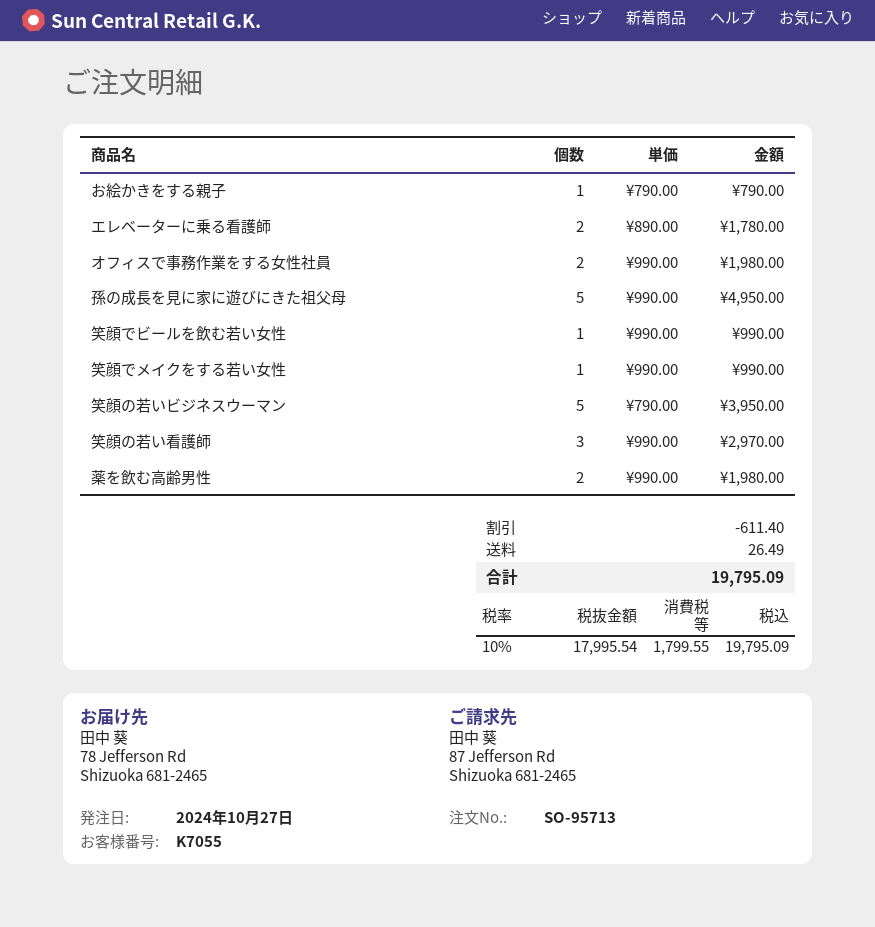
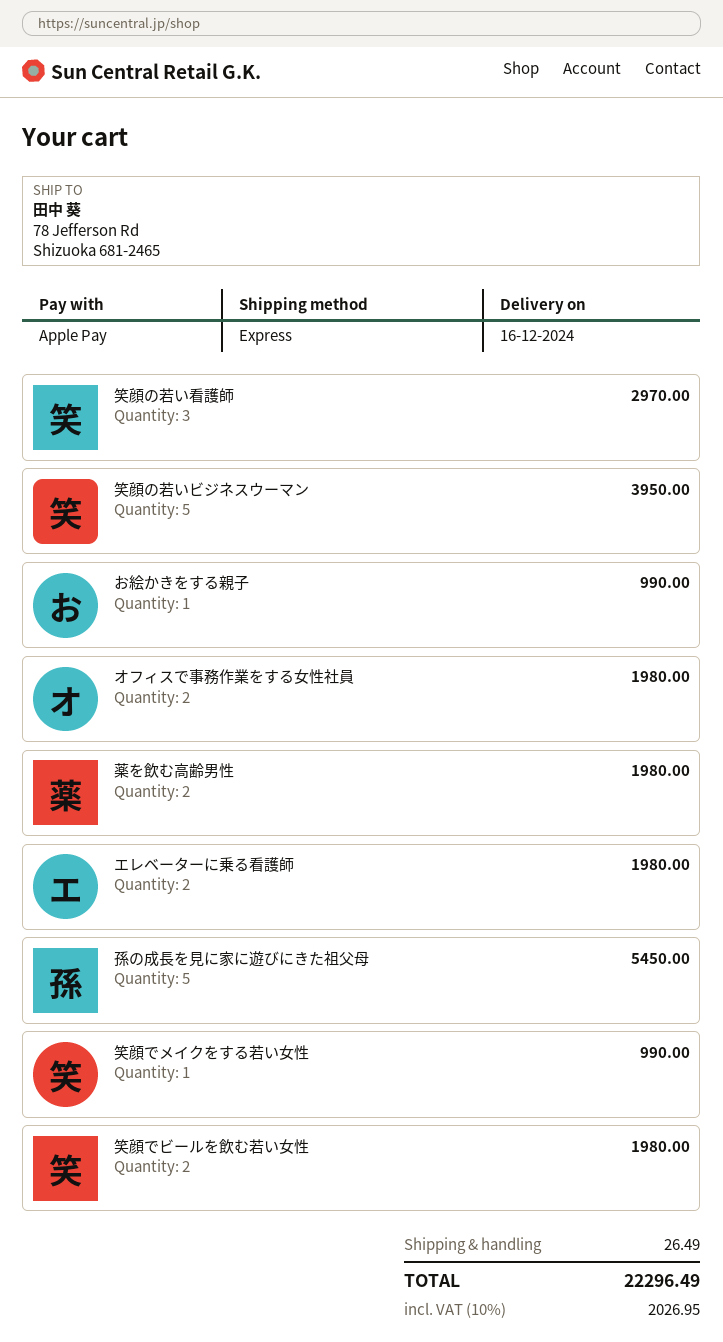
お絵かきをする親子: 1 for 790.00 -> 1 for 990.00
エレベーターに乗る看護師: 2 for 1780.00 -> 2 for 1980.00
孫の成長を見に家に遊びにきた祖父母: 5 for 4950.00 -> 5 for 5450.00
笑顔でビールを飲む若い女性: 1 for 990.00 -> 2 for 1980.00
discount: 611.40 -> none
tax: 10% = 1799.55 -> 10% = 2026.95
total: 19795.09 -> 22296.49

